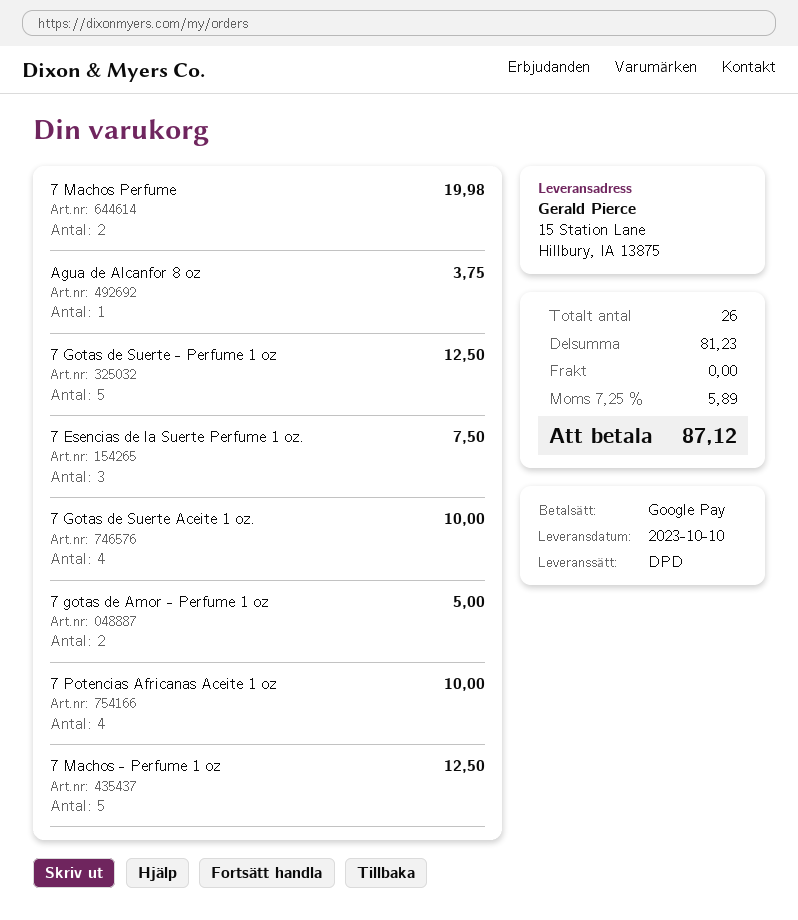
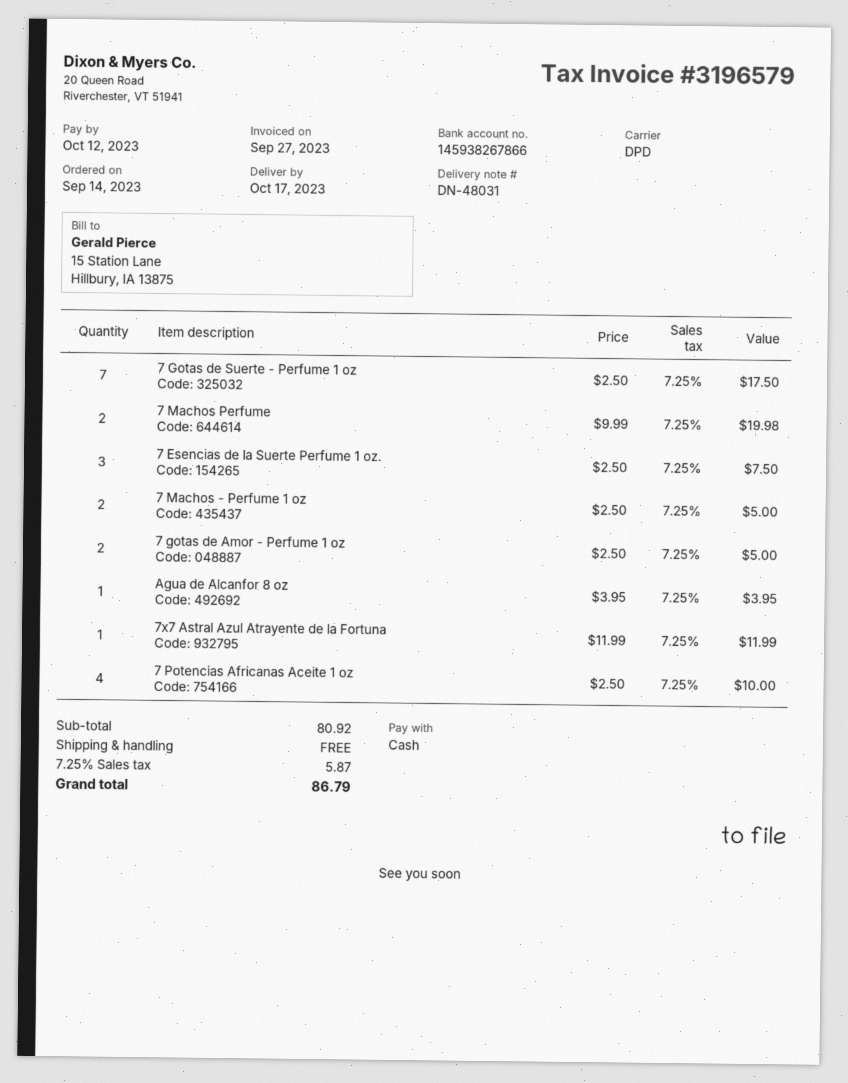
delivery date: 2023-10-10 -> 2023-10-17
payment method: Google Pay -> cash
Agua de Alcanfor 8 oz: 1 for 3.75 -> 1 for 3.95
7 Gotas de Suerte - Perfume 1 oz: 5 for 12.50 -> 7 for 17.50
7 Gotas de Suerte Aceite 1 oz.: 4 for 10.00 -> none
7 Machos - Perfume 1 oz: 5 for 12.50 -> 2 for 5.00
7x7 Astral Azul Atrayente de la Fortuna: none -> 1 for 11.99
subtotal: 81.23 -> 80.92
tax: 7.25% = 5.89 -> 7.25% = 5.87
total: 87.12 -> 86.79

